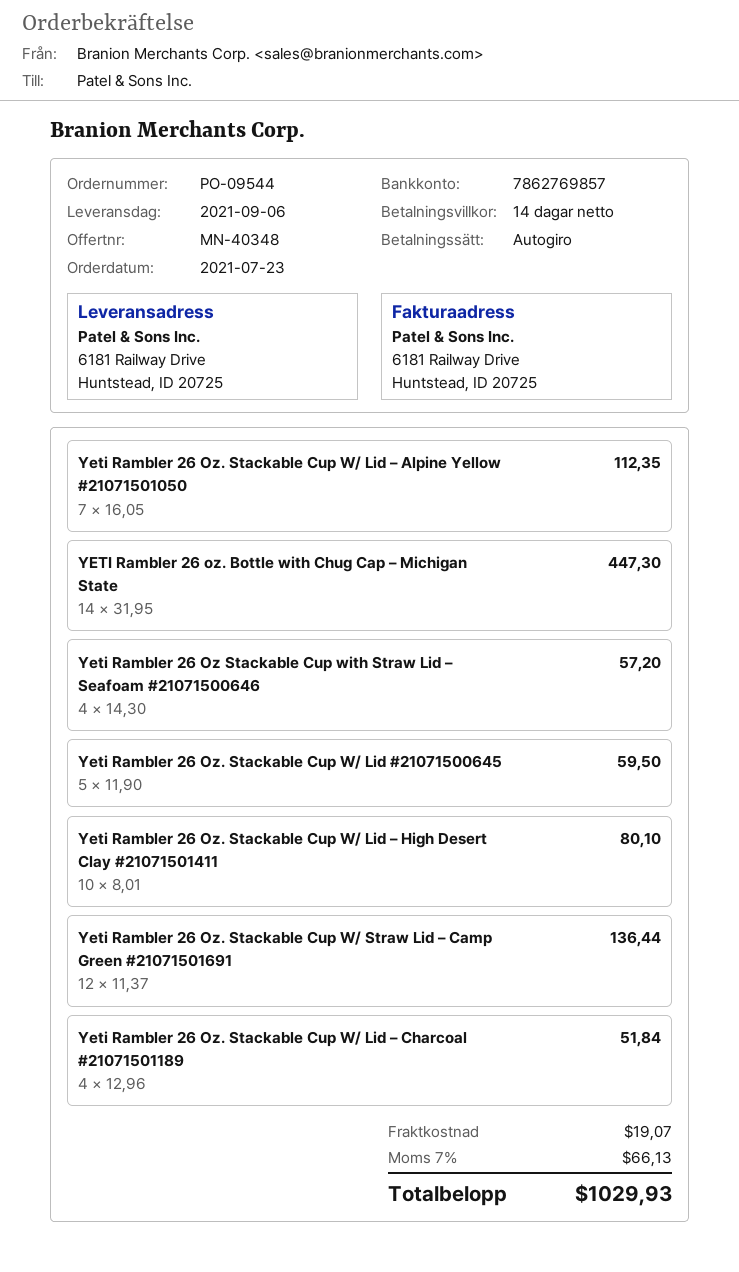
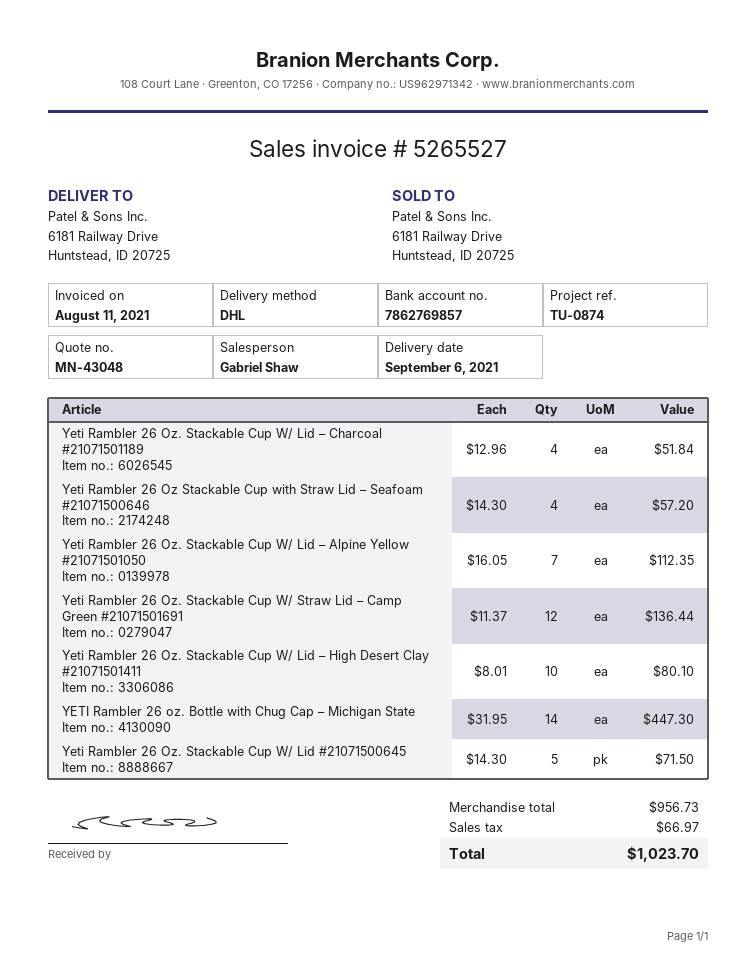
quote number: MN-40348 -> MN-43048
Yeti Rambler 26 Oz. Stackable Cup W/ Lid #21071500645: 5 x 11.90 = 59.50 -> 5 x 14.30 = 71.50
shipping: 19.07 -> none
tax: 66.13 -> 66.97
total: 1029.93 -> 1023.70

